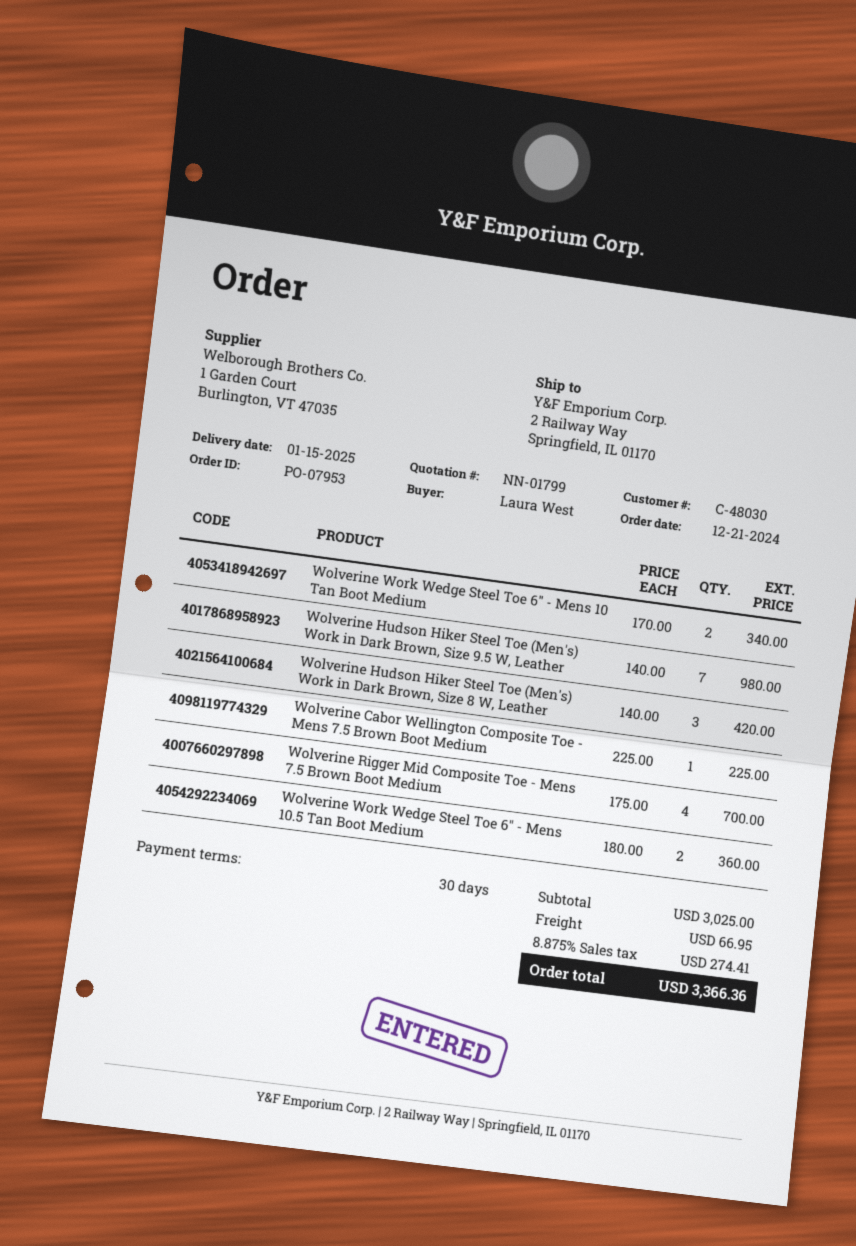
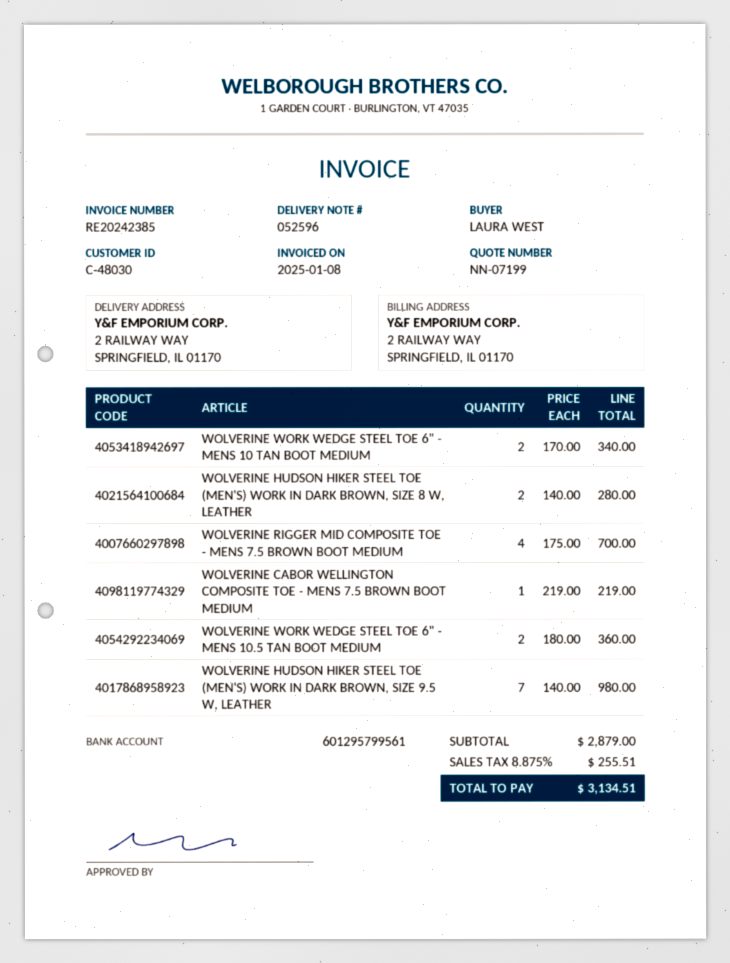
quote number: NN-01799 -> NN-07199
Wolverine Hudson Hiker Steel Toe (Men's) Work in Dark Brown, Size 8 W, Leather: 3 x 140.00 = 420.00 -> 2 x 140.00 = 280.00
Wolverine Cabor Wellington Composite Toe - Mens 7.5 Brown Boot Medium: 1 x 225.00 = 225.00 -> 1 x 219.00 = 219.00
subtotal: 3025.00 -> 2879.00
shipping: 66.95 -> none
tax: 8.875% = 274.41 -> 8.875% = 255.51
total: 3366.36 -> 3134.51

